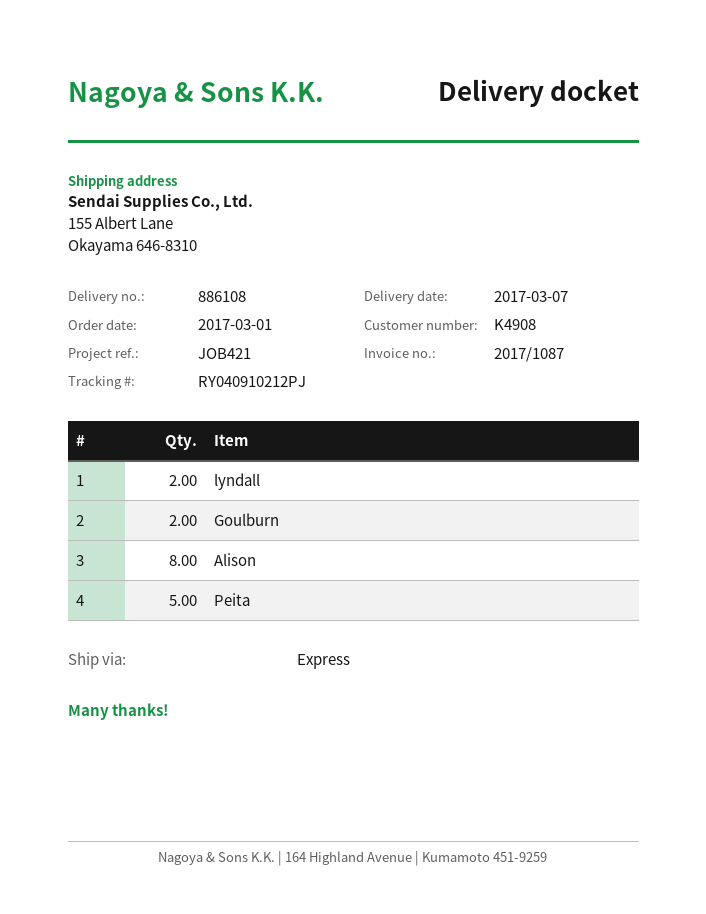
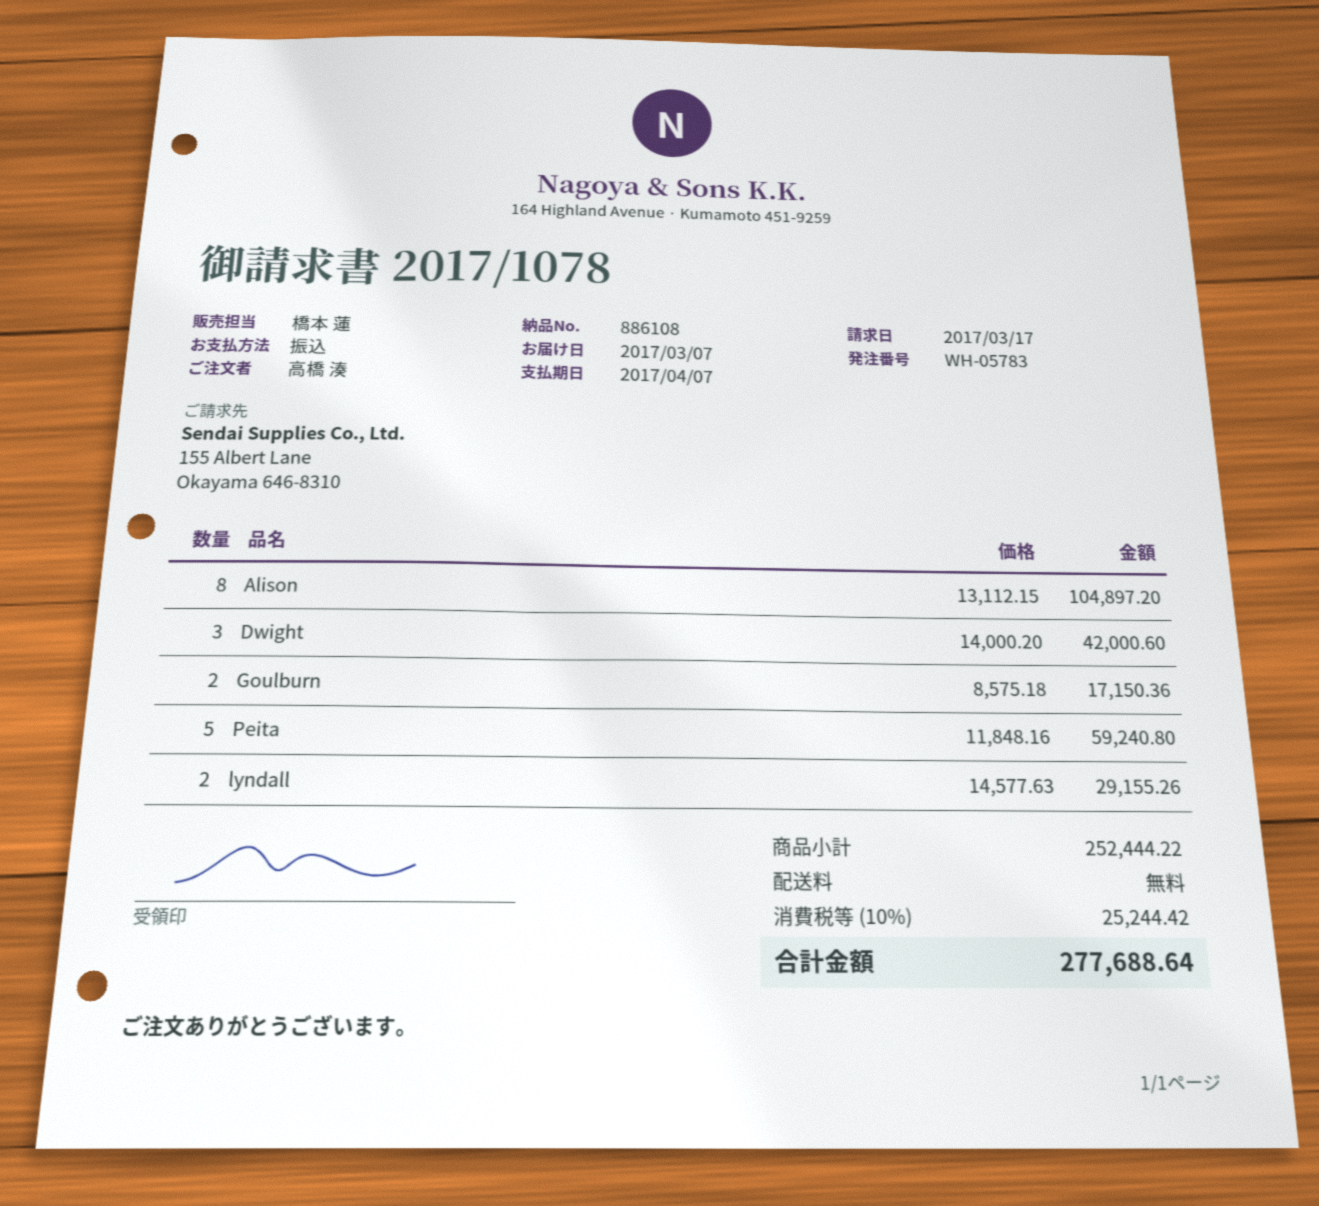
invoice number: 2017/1087 -> 2017/1078
Dwight: none -> 3

